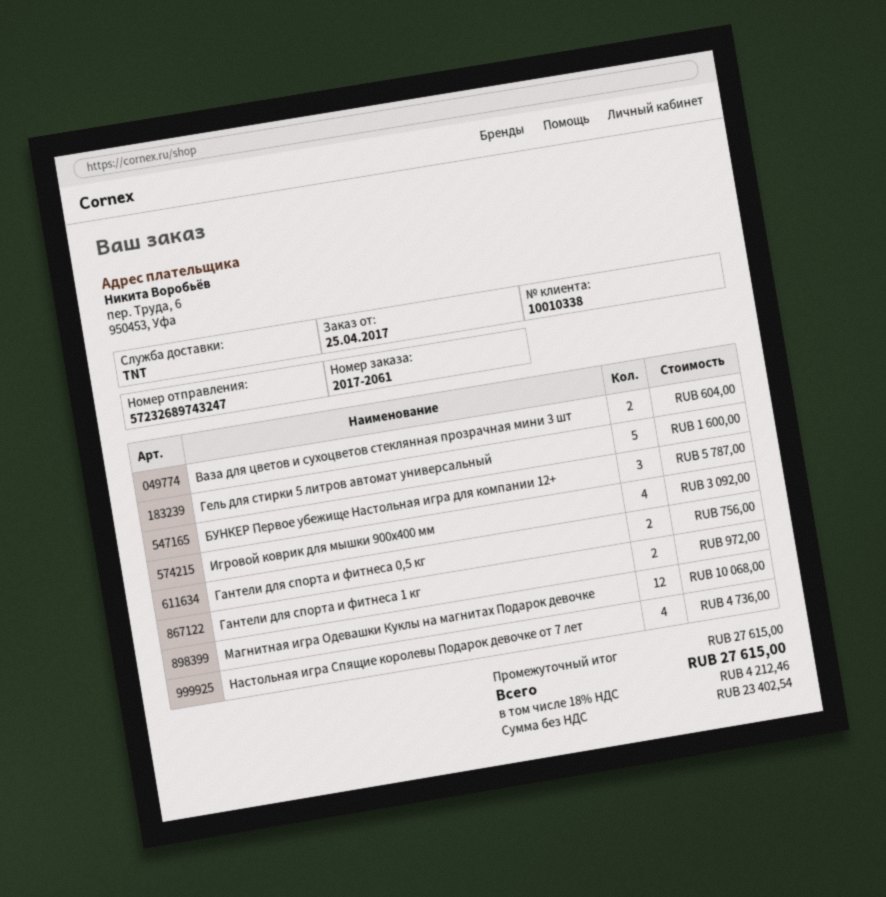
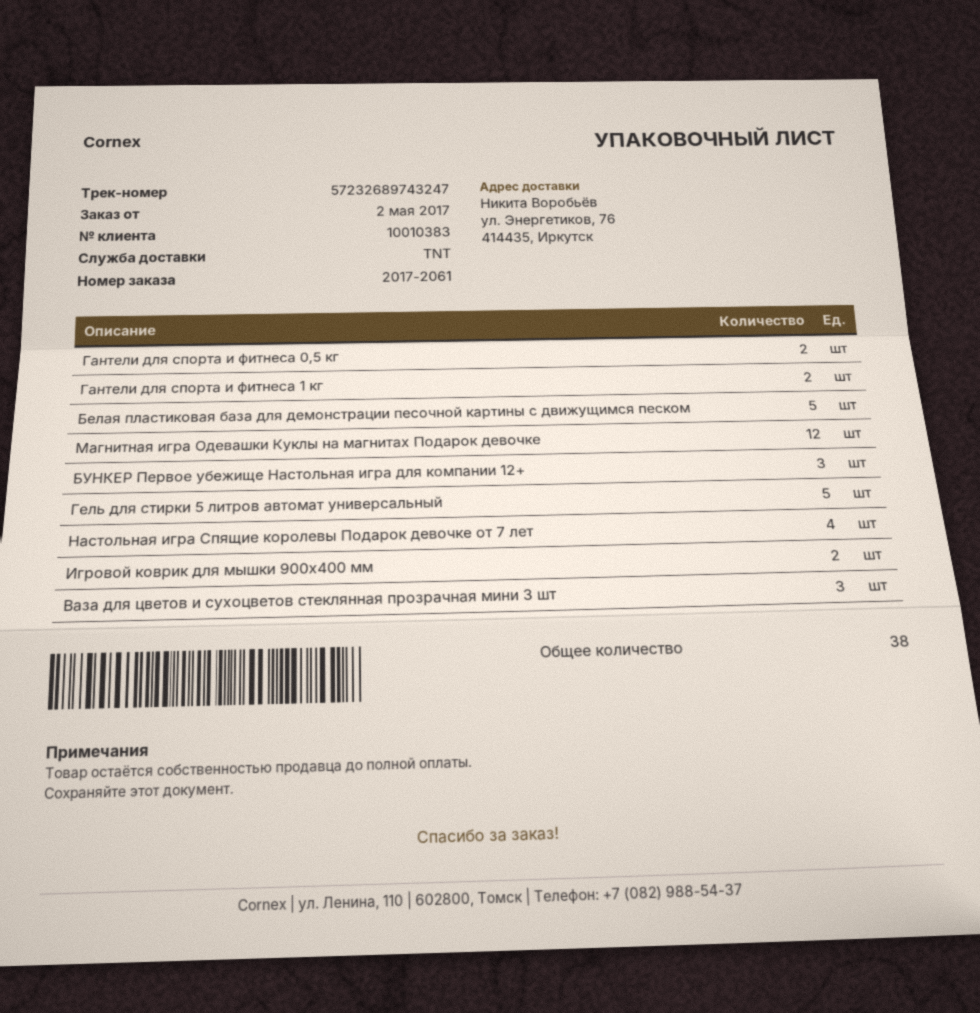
order date: 2017-04-25 -> 2017-05-02
customer number: 10010338 -> 10010383
Ваза для цветов и сухоцветов стеклянная прозрачная мини 3 шт: 2 -> 3
Игровой коврик для мышки 900х400 мм: 4 -> 2
Белая пластиковая база для демонстрации песочной картины с движущимся песком: none -> 5

